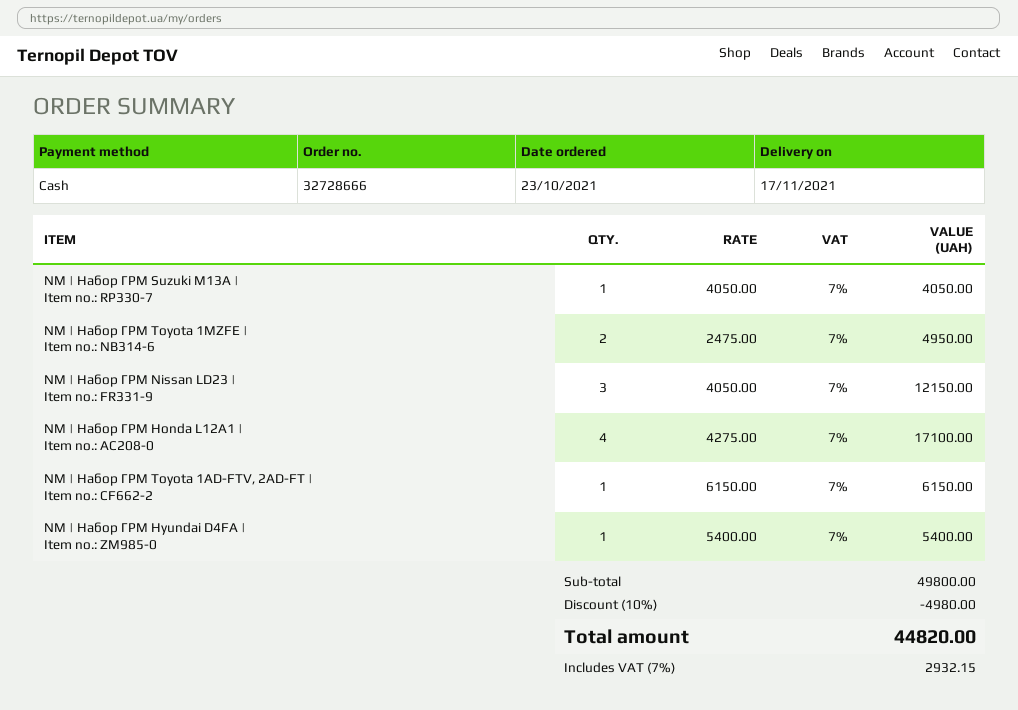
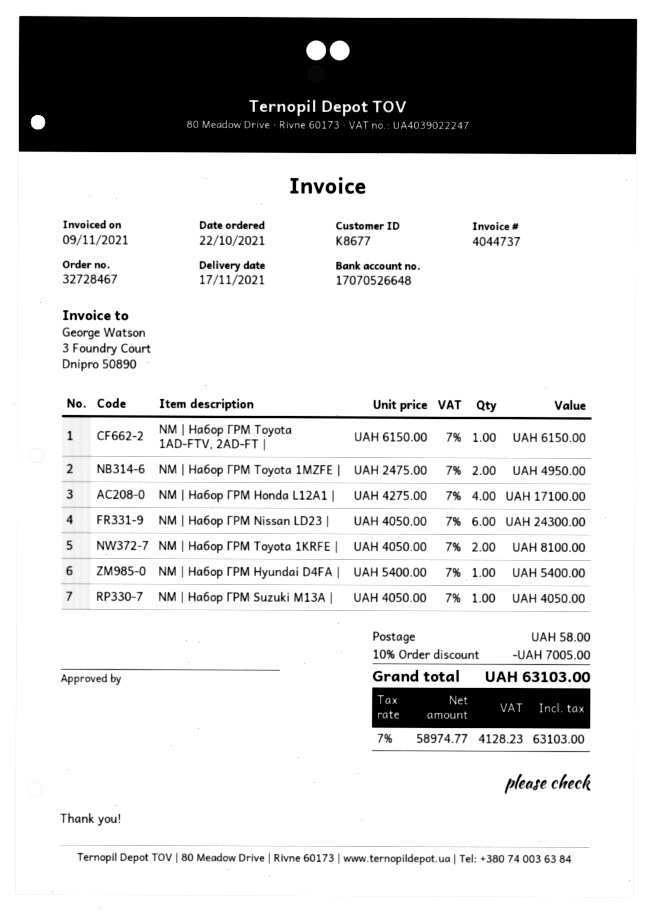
order number: 32728666 -> 32728467
order date: 2021-10-23 -> 2021-10-22
NM | Набор ГРМ Nissan LD23 |: 3 x 4050.00 = 12150.00 -> 6 x 4050.00 = 24300.00
NM | Набор ГРМ Toyota 1KRFE |: none -> 2 x 4050.00 = 8100.00
discount: 10% = 4980.00 -> 10% = 7005.00
shipping: none -> 58.00
tax: 7% = 2932.15 -> 7% = 4128.23
total: 44820.00 -> 63103.00

